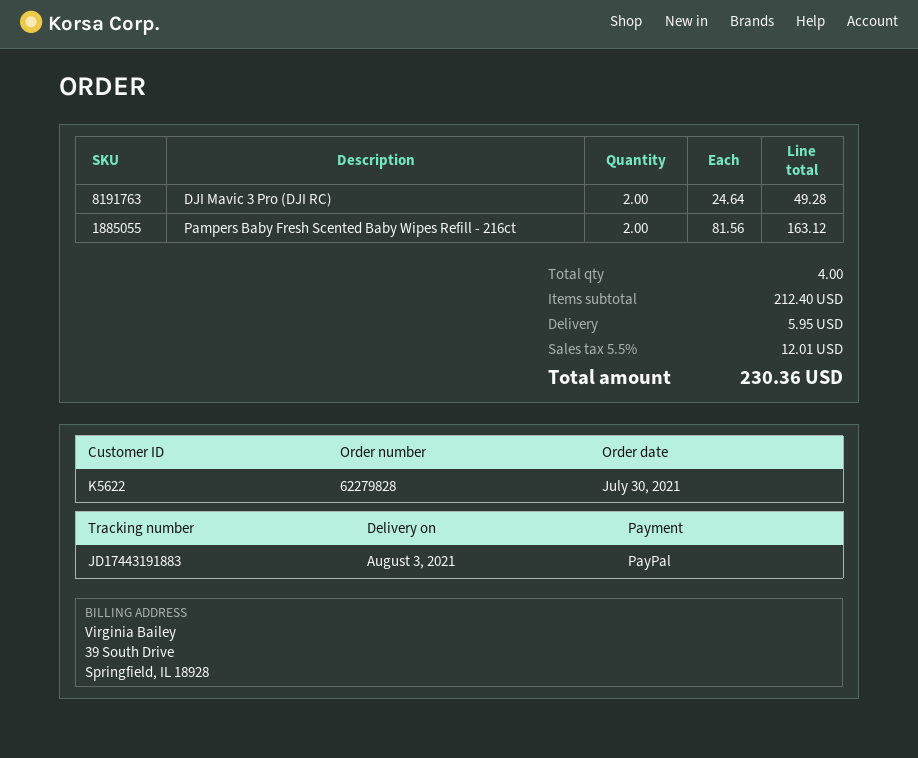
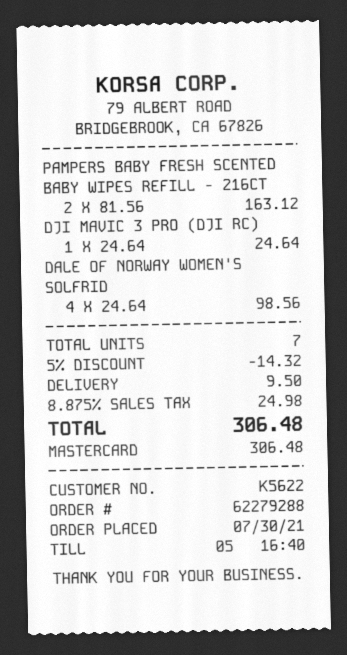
order number: 62279828 -> 62279288
payment method: PayPal -> Mastercard
DJI Mavic 3 Pro (DJI RC): 2 x 24.64 = 49.28 -> 1 x 24.64 = 24.64
DALE OF NORWAY WOMEN'S SOLFRID: none -> 4 x 24.64 = 98.56
total quantity: 4 -> 7
discount: none -> 5% = 14.32
shipping: 5.95 -> 9.50
tax: 5.5% = 12.01 -> 8.875% = 24.98
total: 230.36 -> 306.48

